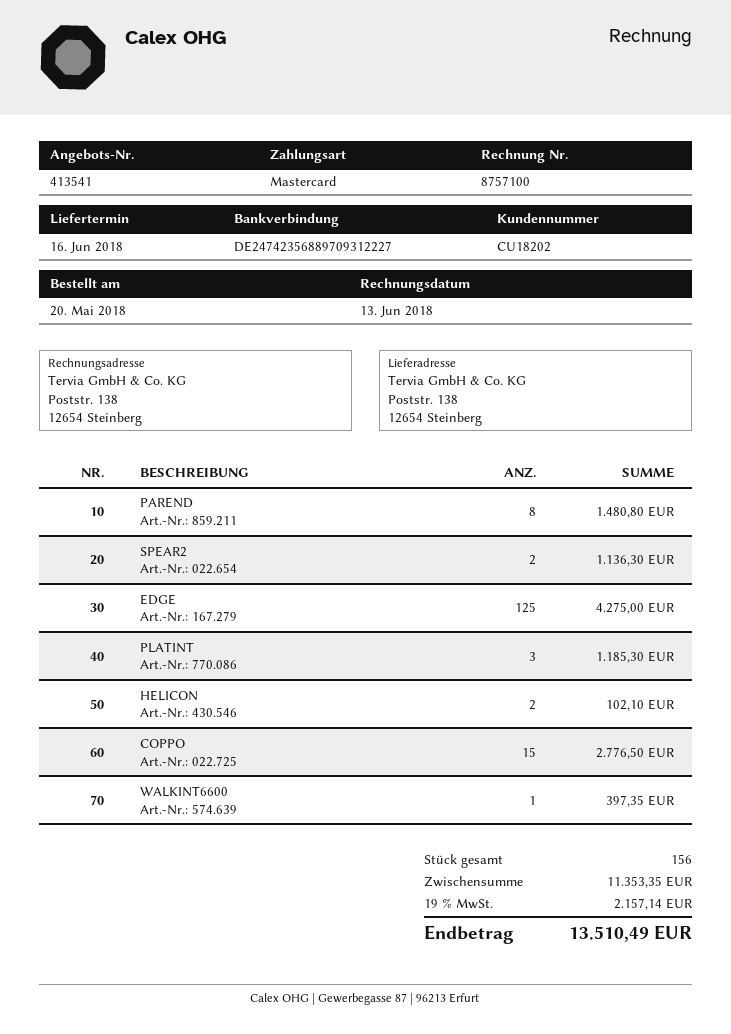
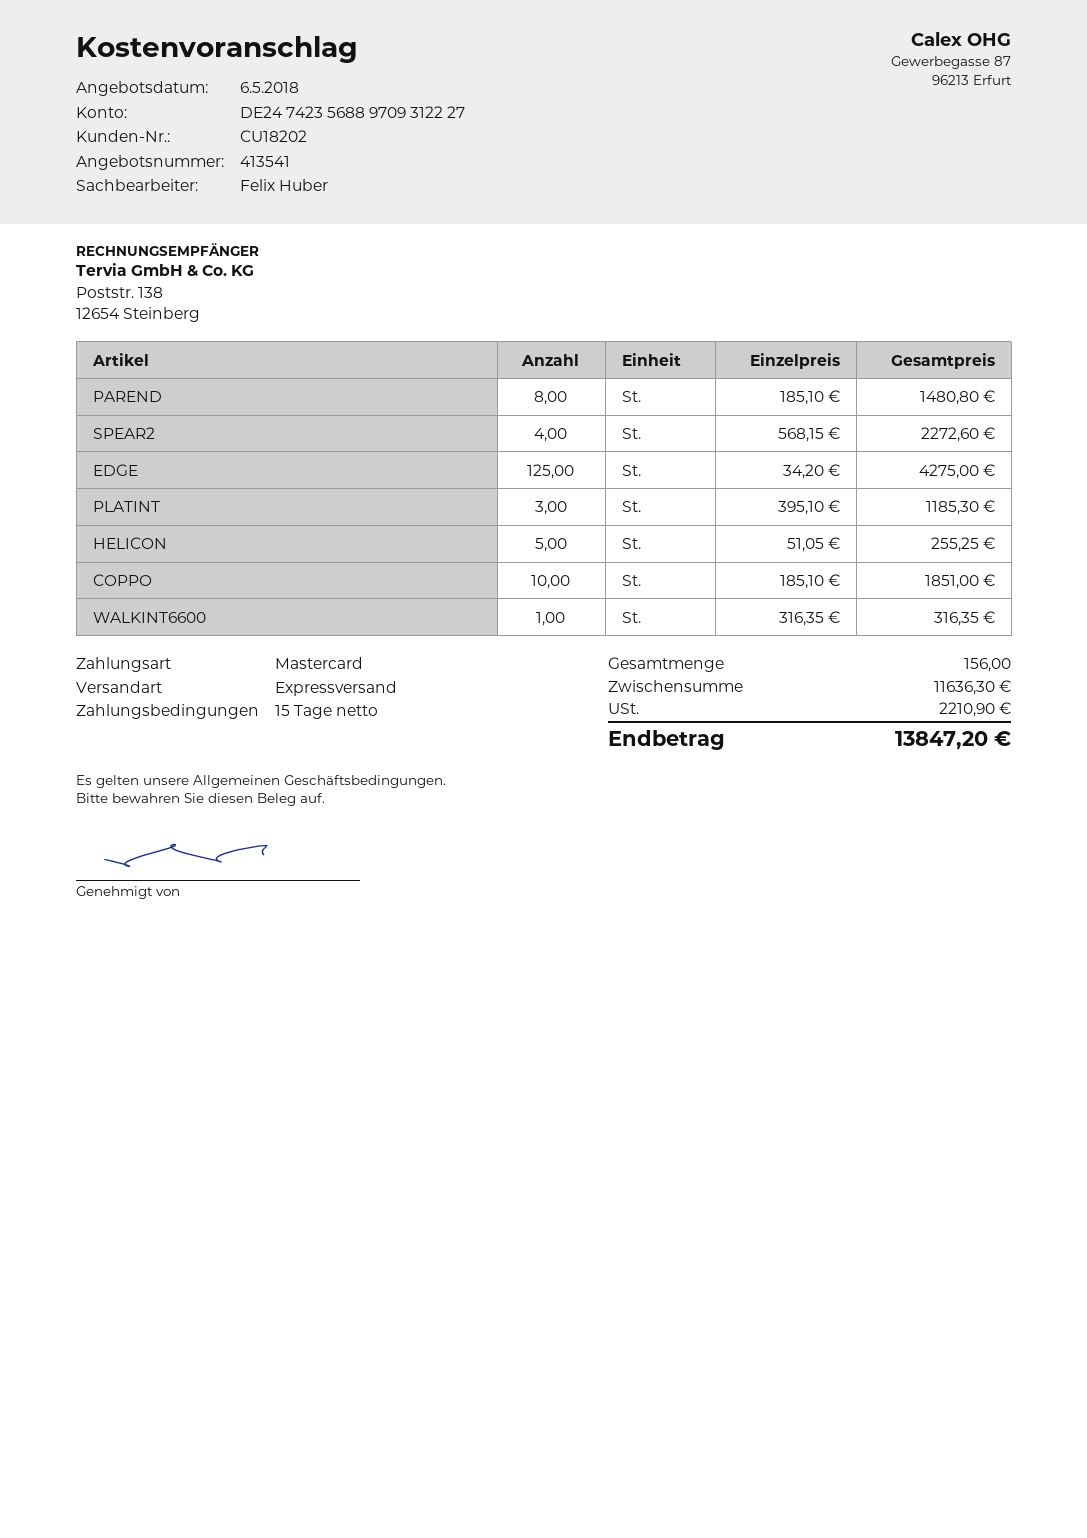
SPEAR2: 2 for 1136.30 -> 4 for 2272.60
HELICON: 2 for 102.10 -> 5 for 255.25
COPPO: 15 for 2776.50 -> 10 for 1851.00
WALKINT6600: 1 for 397.35 -> 1 for 316.35
subtotal: 11353.35 -> 11636.30
tax: 2157.14 -> 2210.90
total: 13510.49 -> 13847.20

